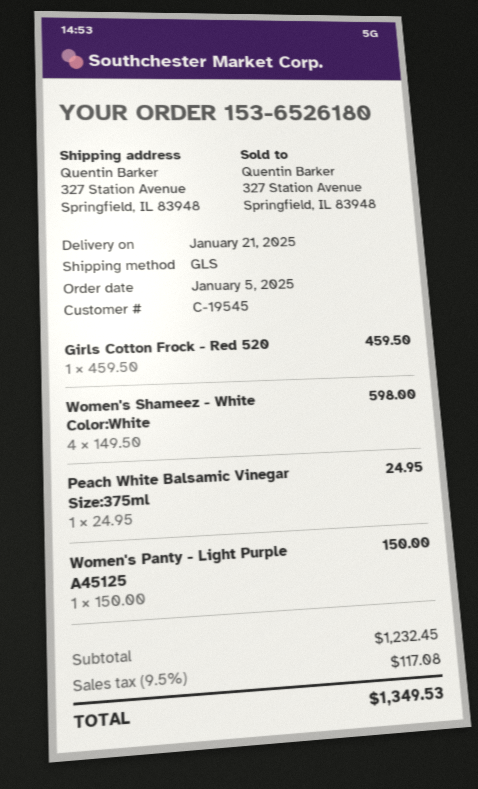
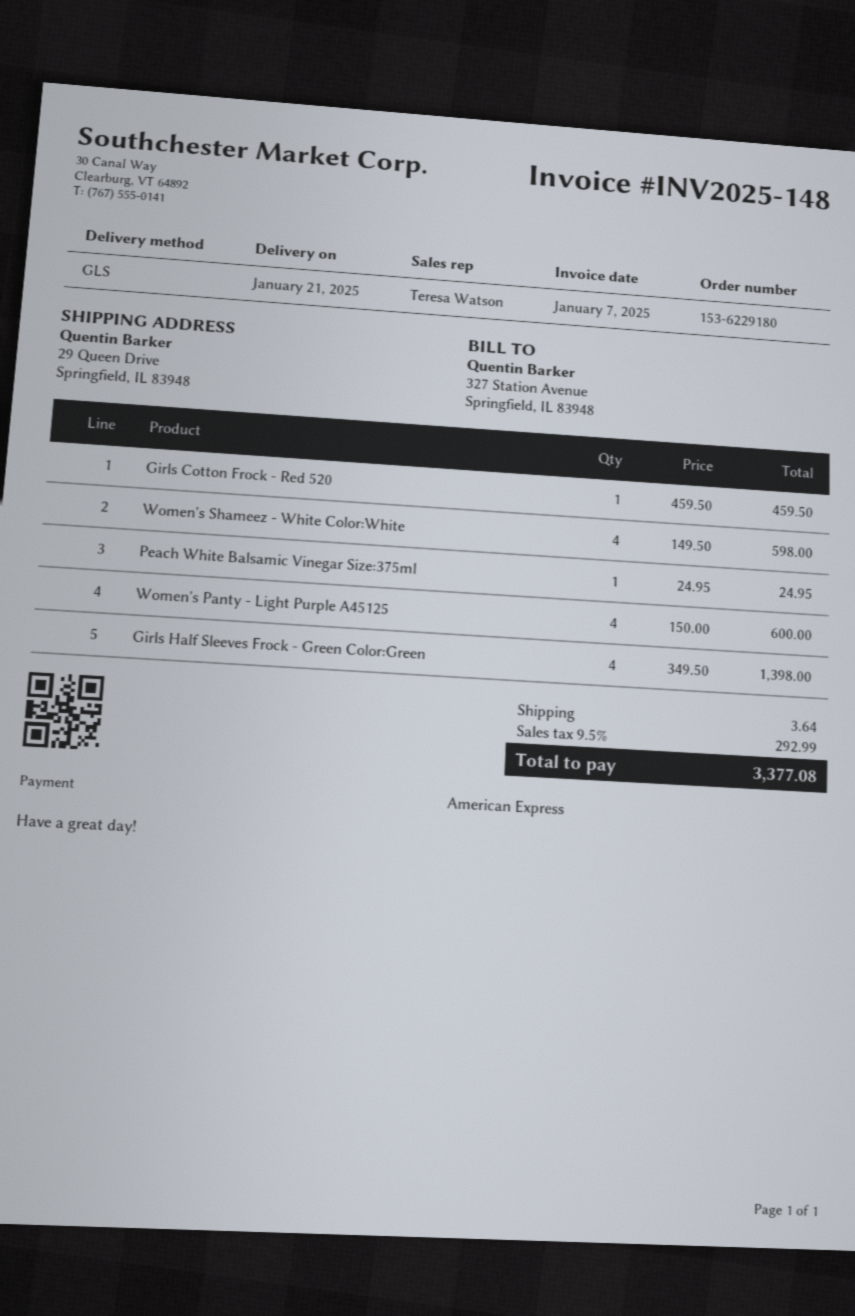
order number: 153-6526180 -> 153-6229180
ship to: 327 Station Avenue, Springfield, IL 83948 -> 29 Queen Drive, Springfield, IL 83948
Women's Panty - Light Purple A45125: 1 x 150.00 = 150.00 -> 4 x 150.00 = 600.00
Girls Half Sleeves Frock - Green Color:Green: none -> 4 x 349.50 = 1398.00
shipping: none -> 3.64
tax: 9.5% = 117.08 -> 9.5% = 292.99
total: 1349.53 -> 3377.08

